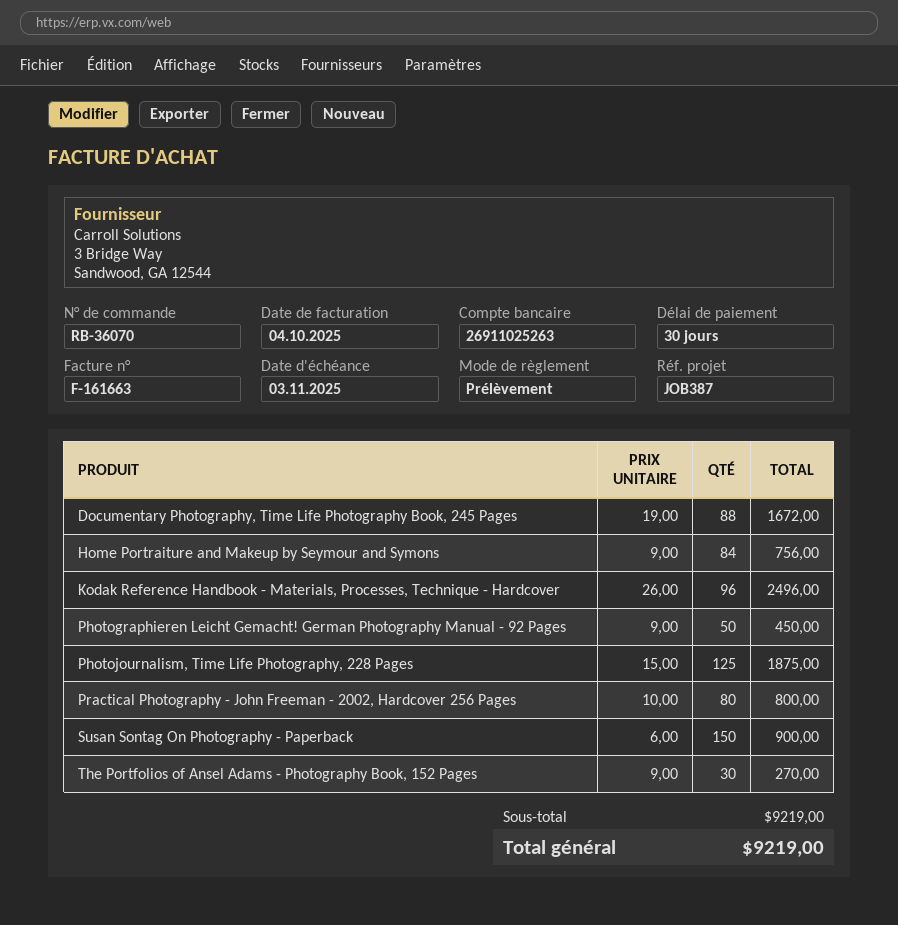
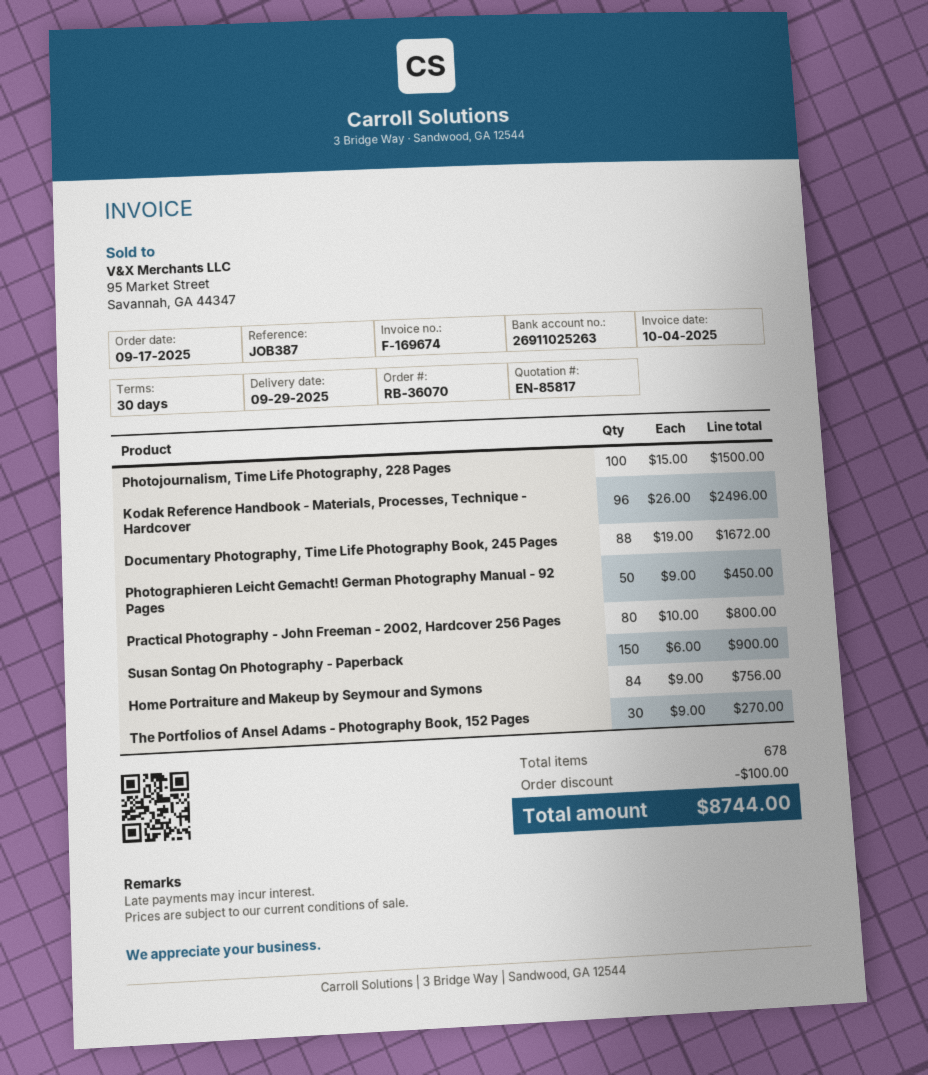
invoice number: F-161663 -> F-169674
Photojournalism, Time Life Photography, 228 Pages: 125 x 15.00 = 1875.00 -> 100 x 15.00 = 1500.00
discount: none -> 100.00
total: 9219.00 -> 8744.00

